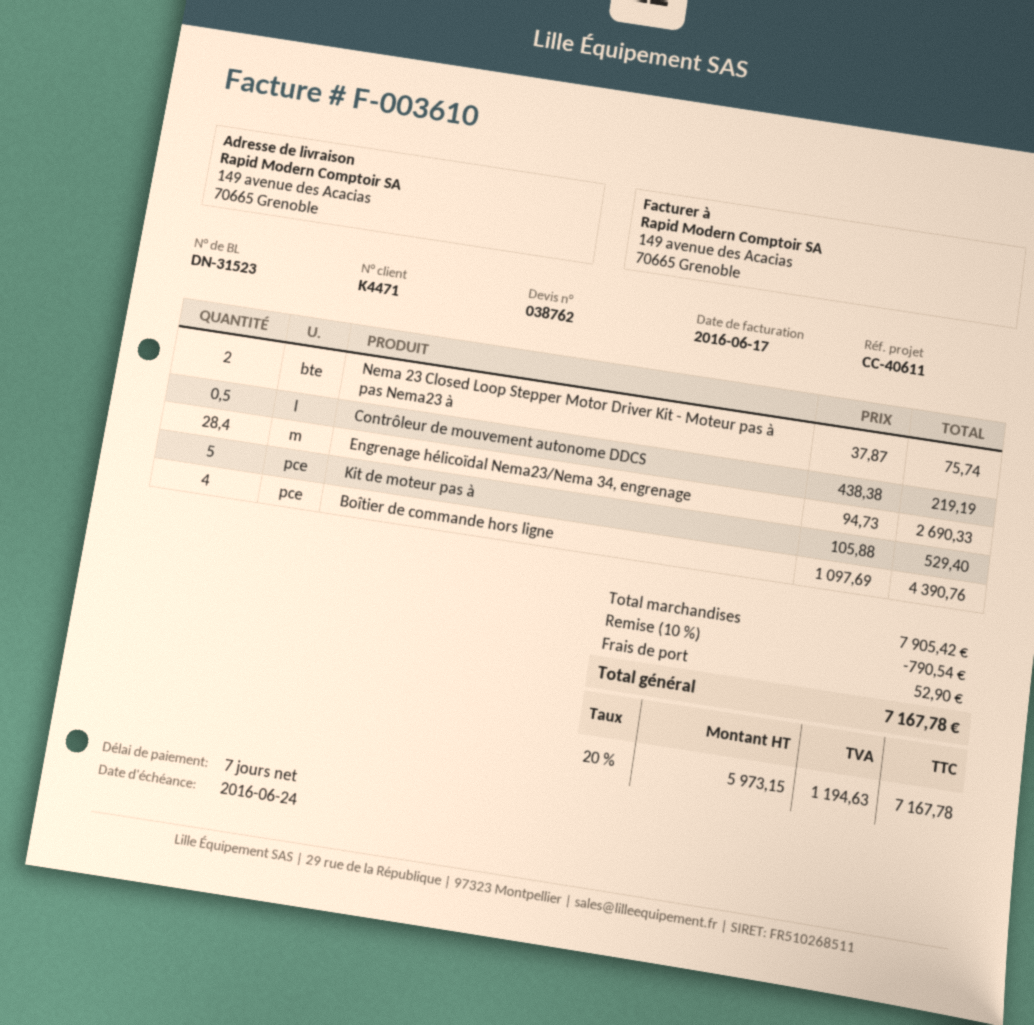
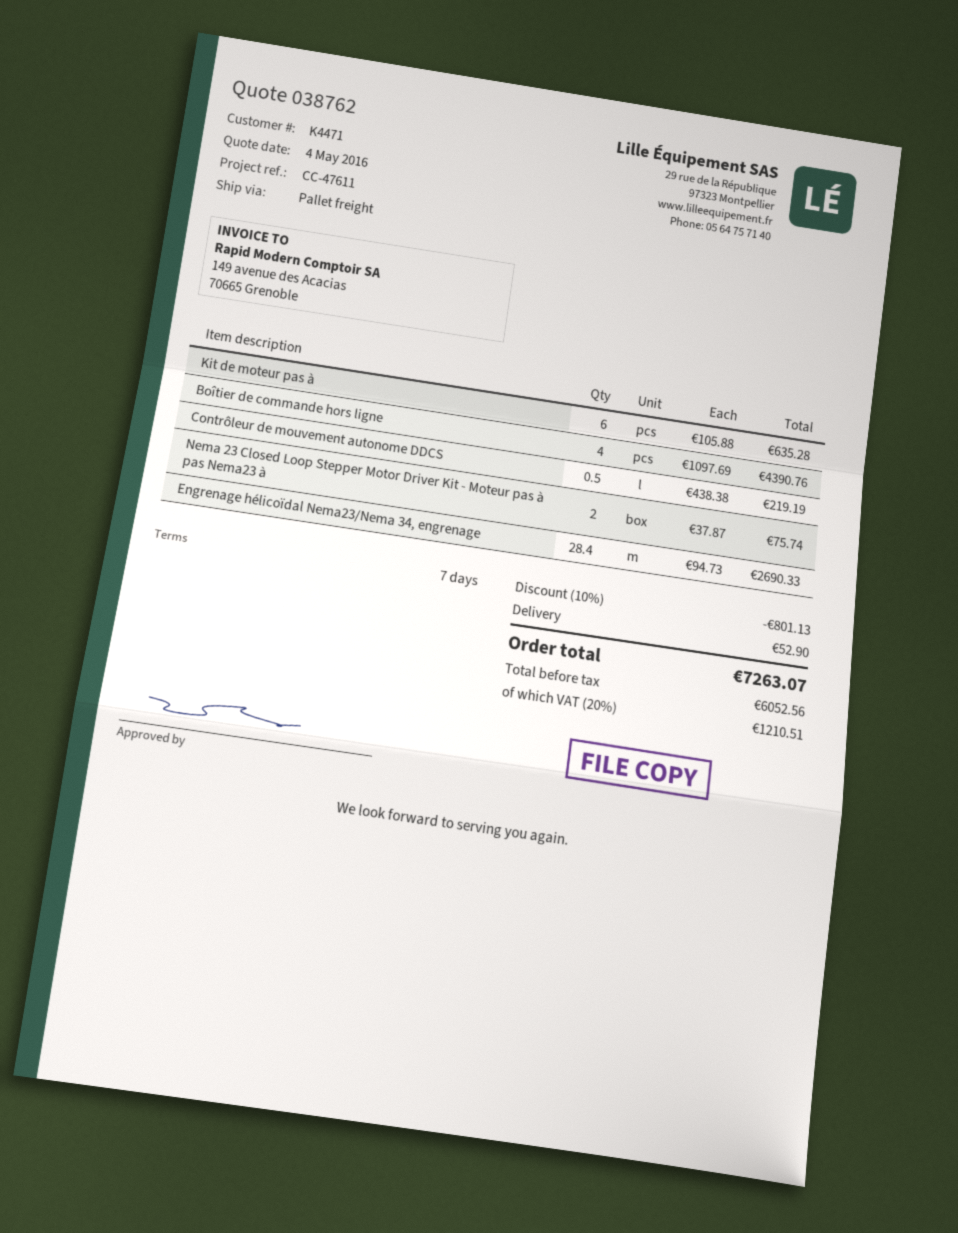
reference: CC-40611 -> CC-47611
Kit de moteur pas à: 5 x 105.88 = 529.40 -> 6 x 105.88 = 635.28
discount: 10% = 790.54 -> 10% = 801.13
net: 5973.15 -> 6052.56
tax: 20% = 1194.63 -> 20% = 1210.51
total: 7167.78 -> 7263.07

